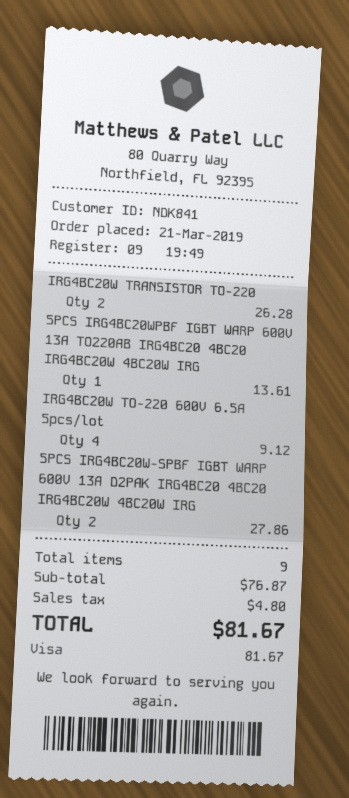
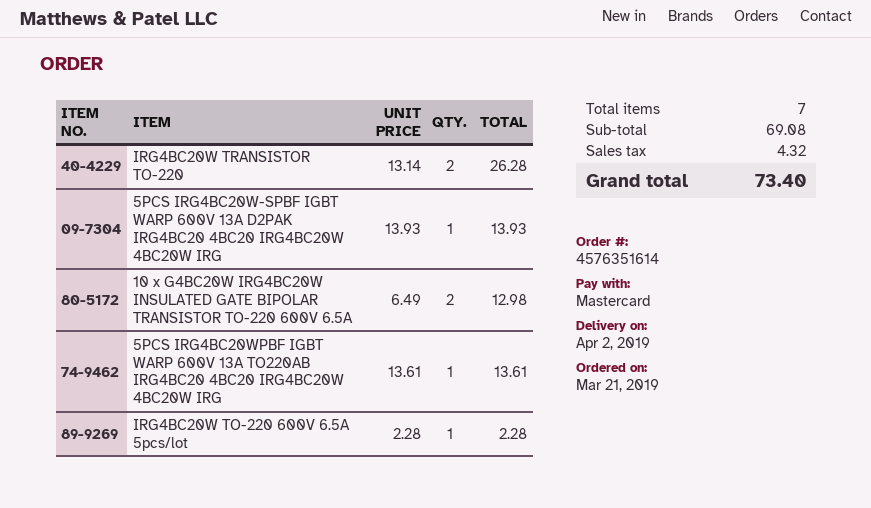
payment method: Visa -> Mastercard
IRG4BC20W TO-220 600V 6.5A 5pcs/lot: 4 for 9.12 -> 1 for 2.28
5PCS IRG4BC20W-SPBF IGBT WARP 600V 13A D2PAK IRG4BC20 4BC20 IRG4BC20W 4BC20W IRG: 2 for 27.86 -> 1 for 13.93
10 x G4BC20W IRG4BC20W INSULATED GATE BIPOLAR TRANSISTOR TO-220 600V 6.5A: none -> 2 for 12.98
total quantity: 9 -> 7
subtotal: 76.87 -> 69.08
tax: 4.80 -> 4.32
total: 81.67 -> 73.40

